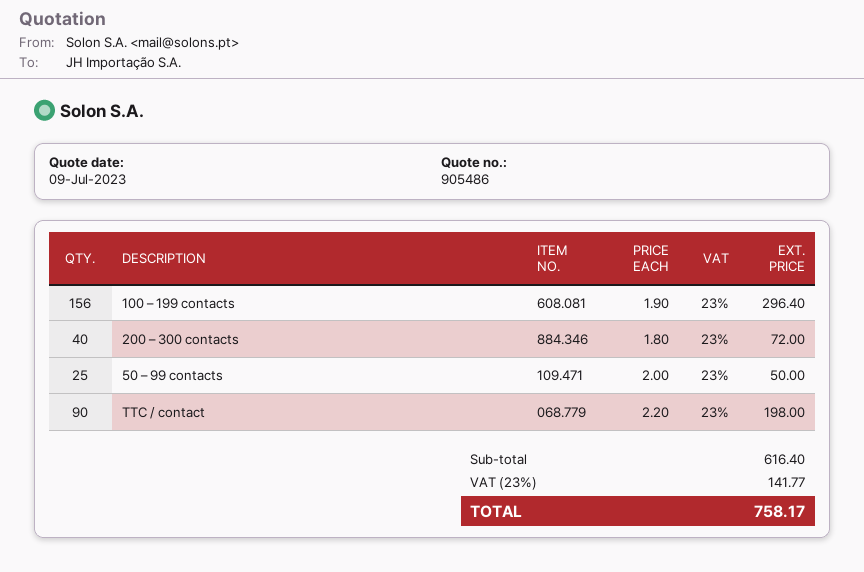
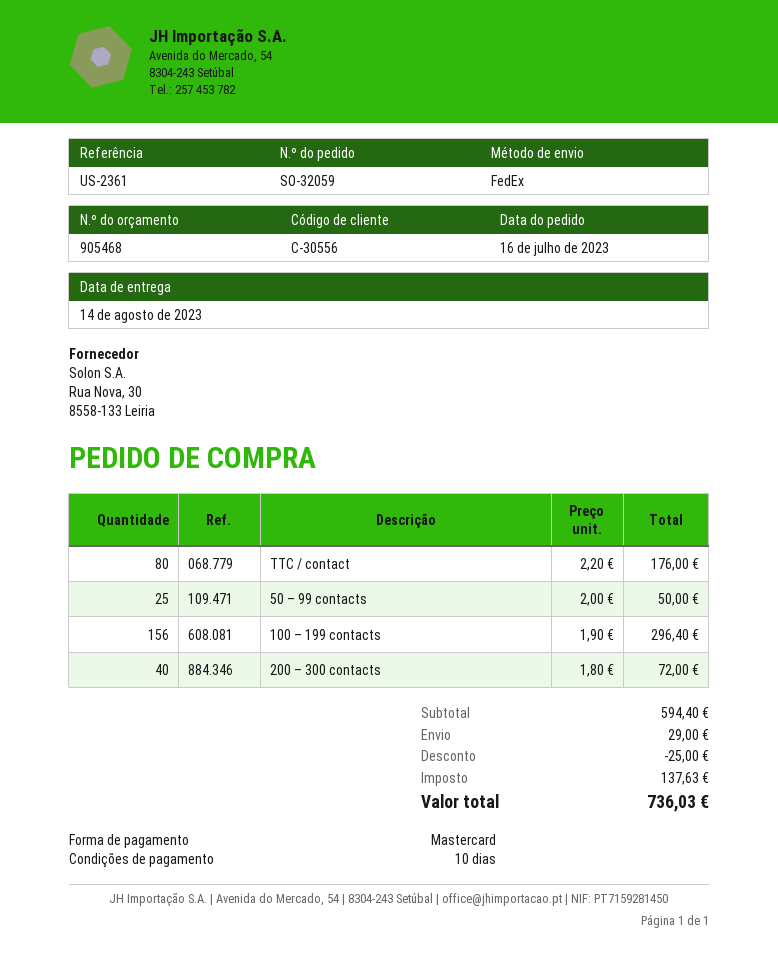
quote number: 905486 -> 905468
TTC / contact: 90 x 2.20 = 198.00 -> 80 x 2.20 = 176.00
subtotal: 616.40 -> 594.40
discount: none -> 25.00
shipping: none -> 29.00
tax: 141.77 -> 137.63
total: 758.17 -> 736.03

